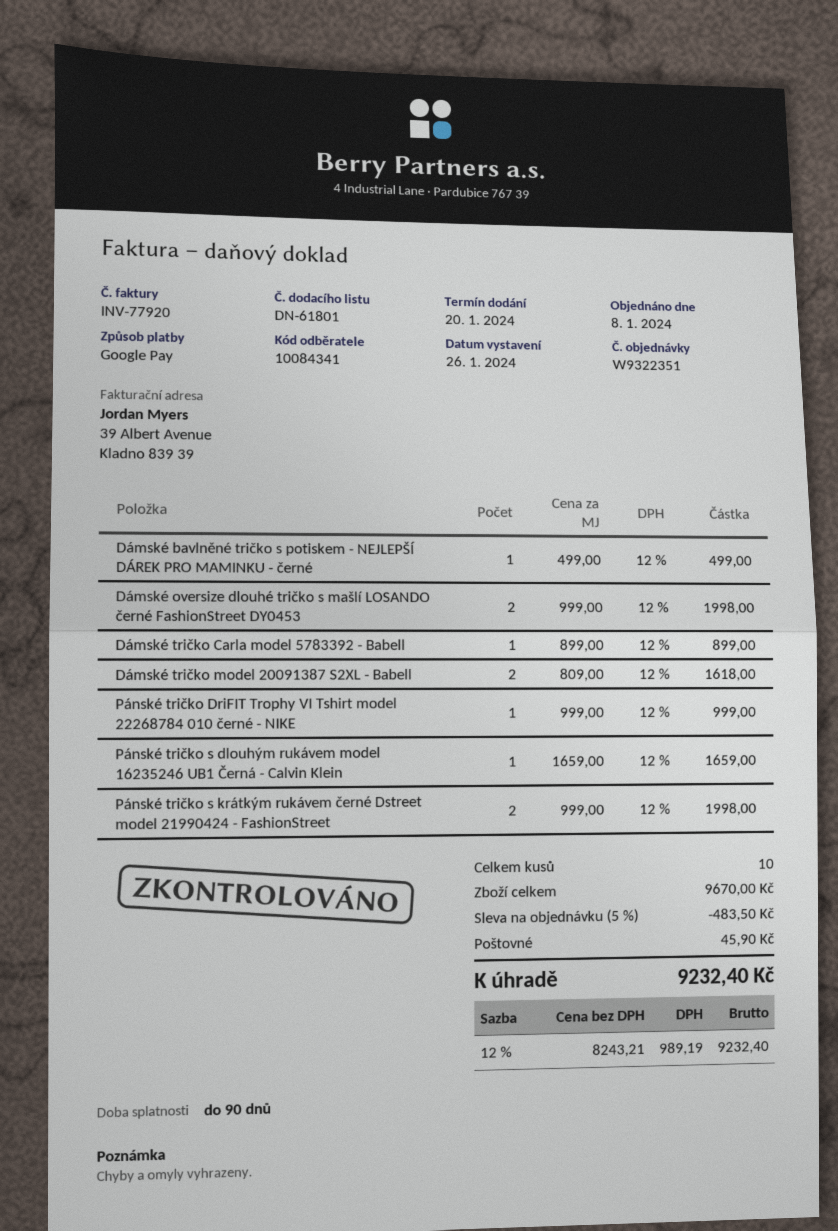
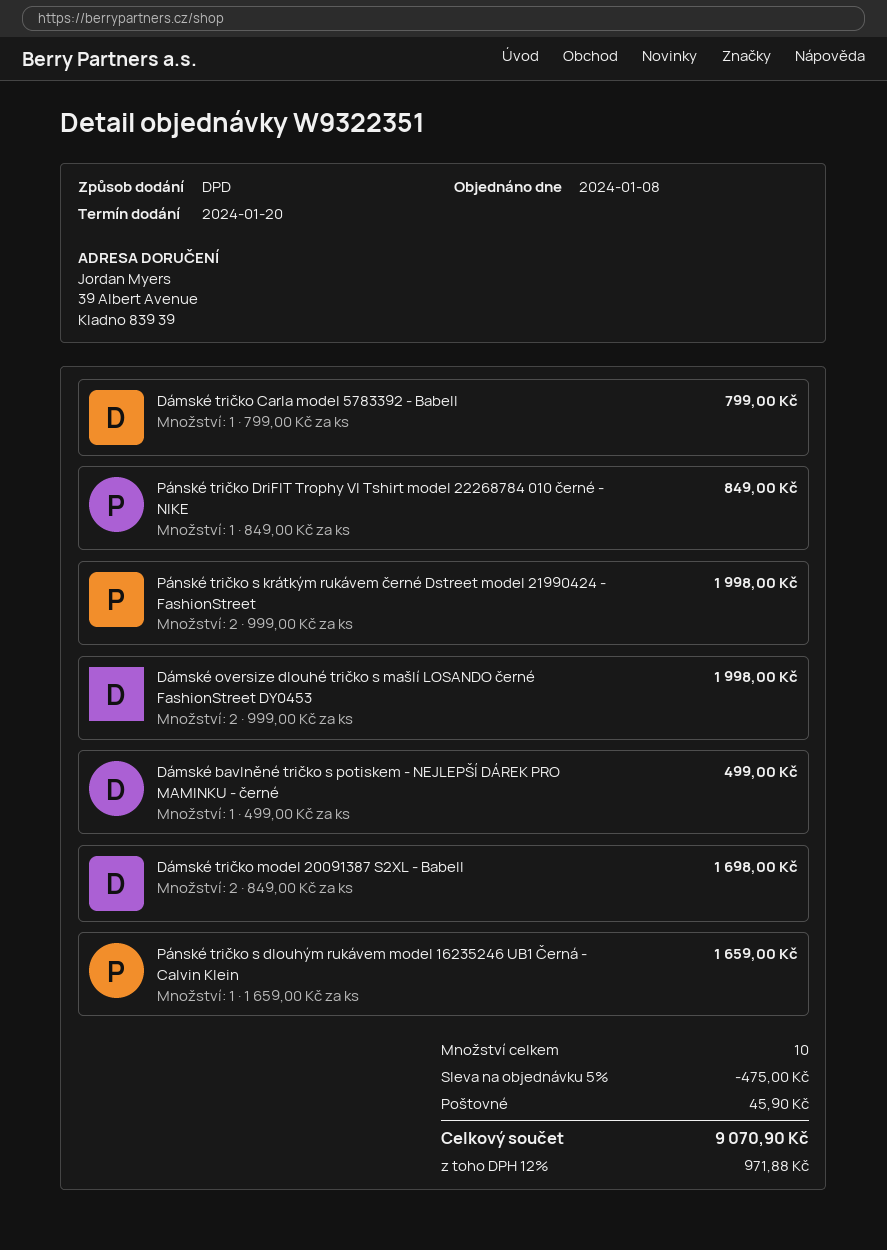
Dámské tričko Carla model 5783392 - Babell: 1 x 899.00 = 899.00 -> 1 x 799.00 = 799.00
Dámské tričko model 20091387 S2XL - Babell: 2 x 809.00 = 1618.00 -> 2 x 849.00 = 1698.00
Pánské tričko DriFIT Trophy VI Tshirt model 22268784 010 černé - NIKE: 1 x 999.00 = 999.00 -> 1 x 849.00 = 849.00
discount: 5% = 483.50 -> 5% = 475.00
tax: 12% = 989.19 -> 12% = 971.88
total: 9232.40 -> 9070.90

